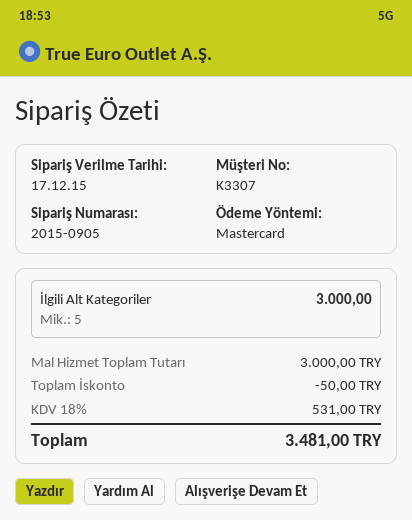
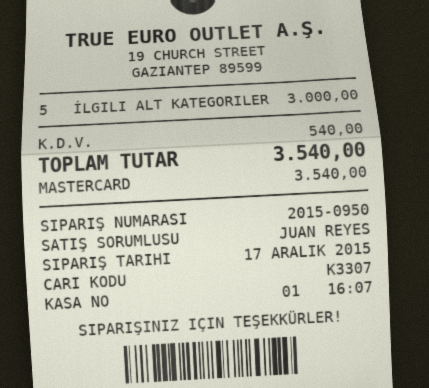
order number: 2015-0905 -> 2015-0950
discount: 50.00 -> none
tax: 531.00 -> 540.00
total: 3481.00 -> 3540.00

